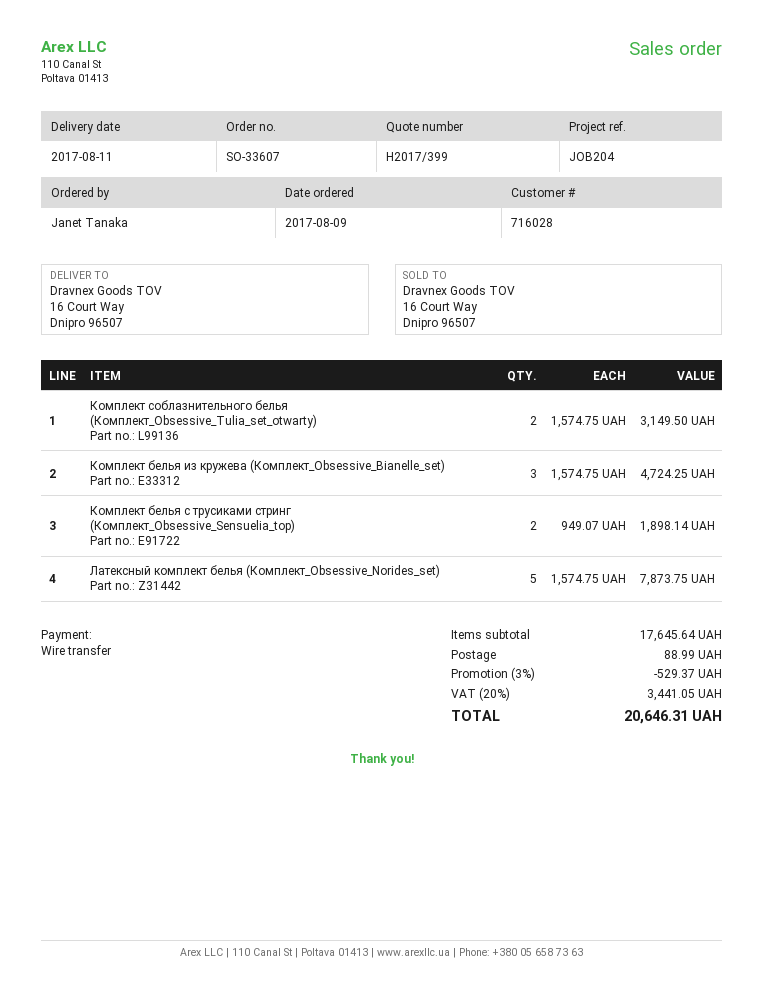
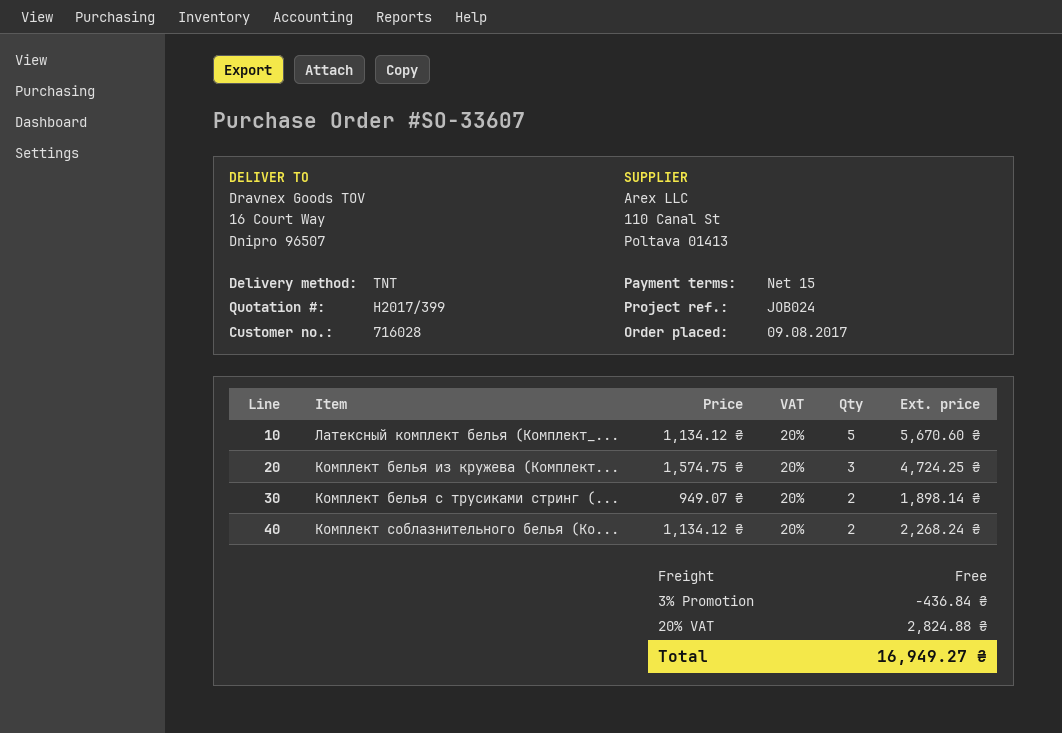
reference: JOB204 -> JOB024
Комплект соблазнительного белья (Комплект_Obsessive_Tulia_set_otwarty): 2 x 1574.75 = 3149.50 -> 2 x 1134.12 = 2268.24
Латексный комплект белья (Комплект_Obsessive_Norides_set): 5 x 1574.75 = 7873.75 -> 5 x 1134.12 = 5670.60
discount: 3% = 529.37 -> 3% = 436.84
shipping: 88.99 -> 0.00
tax: 20% = 3441.05 -> 20% = 2824.88
total: 20646.31 -> 16949.27

